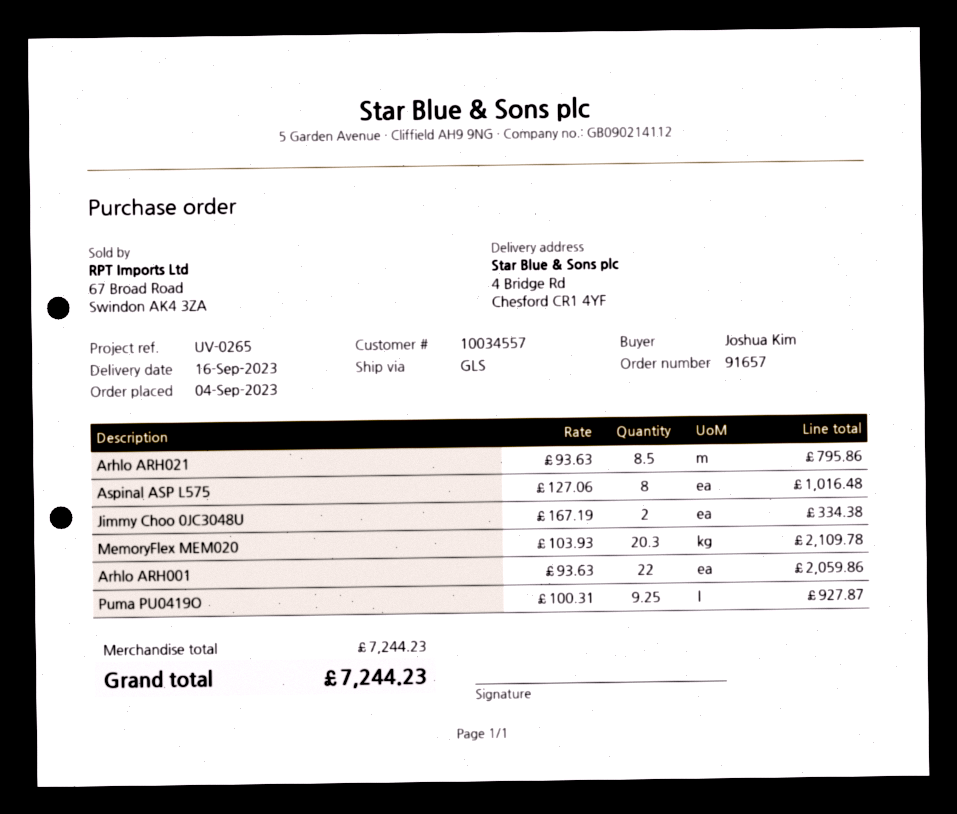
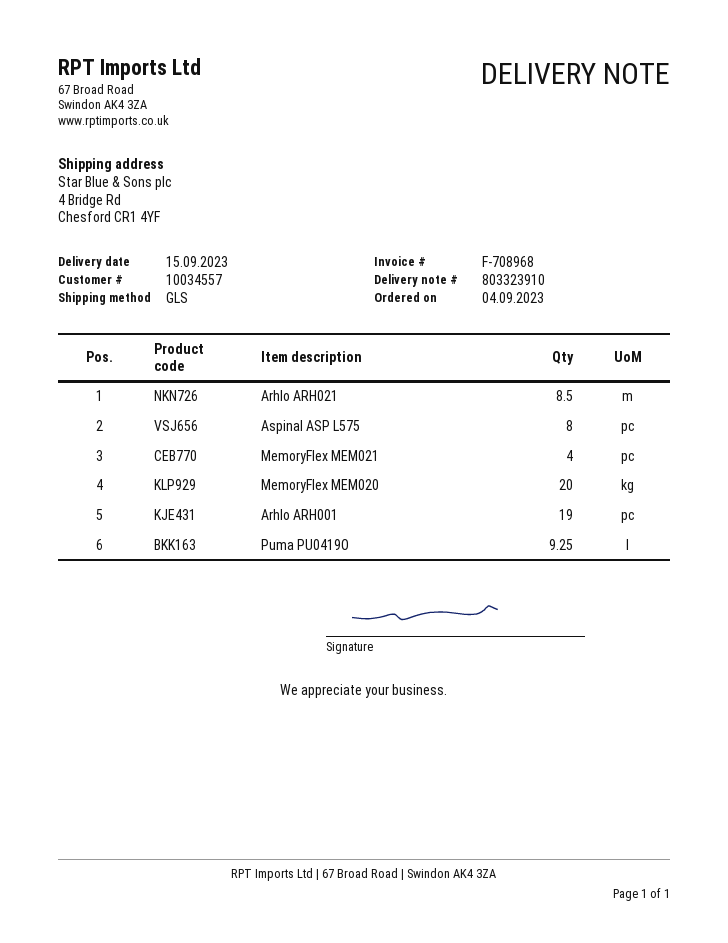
delivery date: 2023-09-16 -> 2023-09-15
Jimmy Choo 0JC3048U: 2 -> none
MemoryFlex MEM020: 20.3 -> 20
Arhlo ARH001: 22 -> 19
MemoryFlex MEM021: none -> 4

